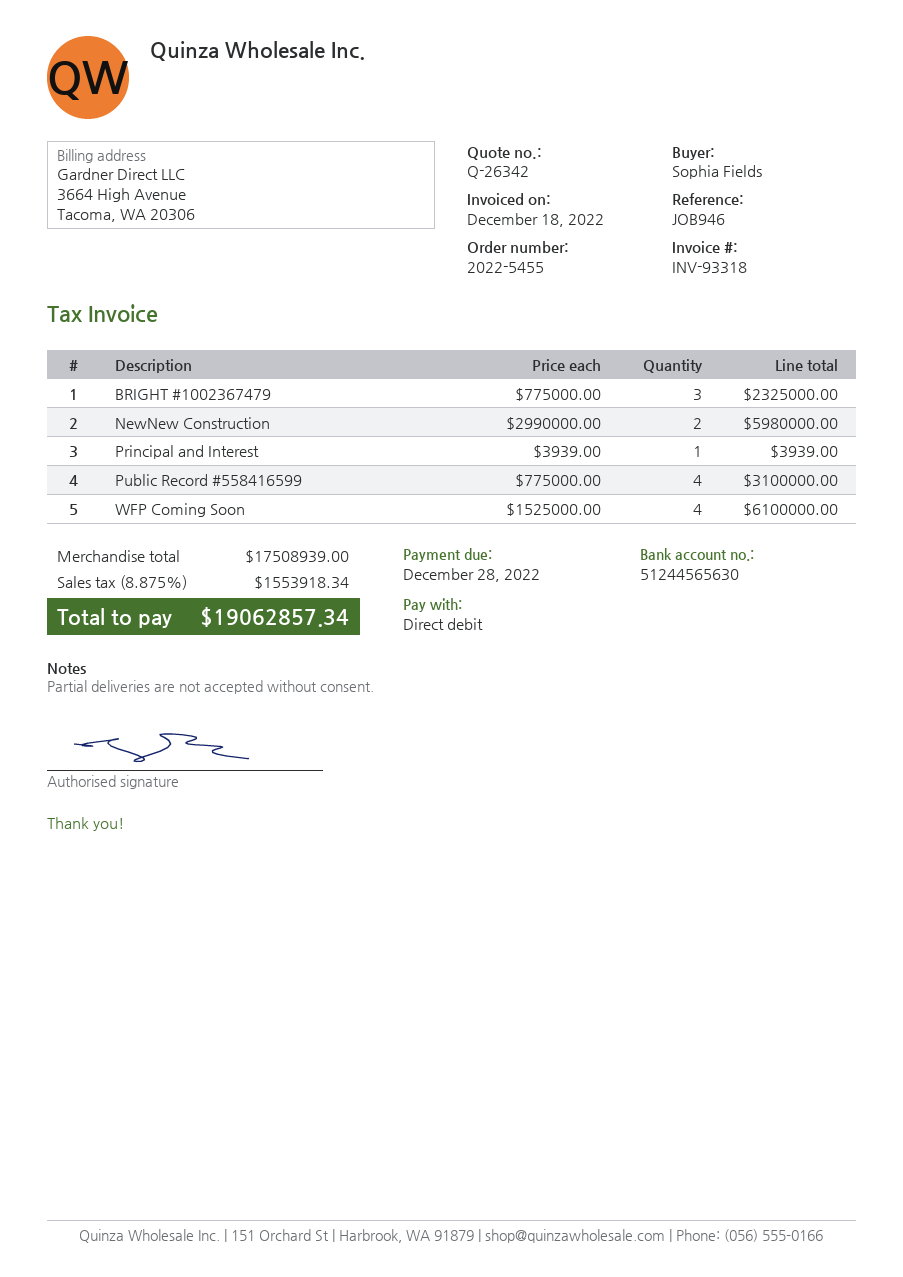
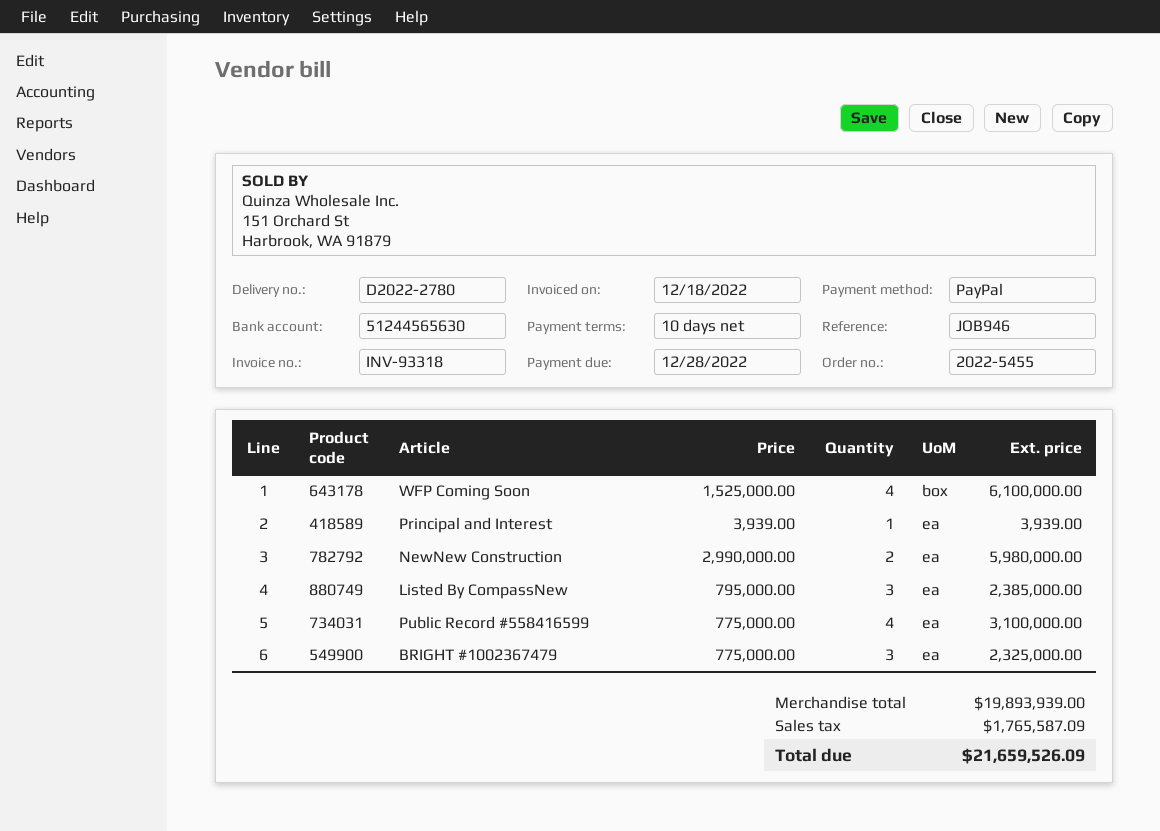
payment method: direct debit -> PayPal
Listed By CompassNew: none -> 3 x 795000.00 = 2385000.00
subtotal: 17508939.00 -> 19893939.00
tax: 1553918.34 -> 1765587.09
total: 19062857.34 -> 21659526.09

